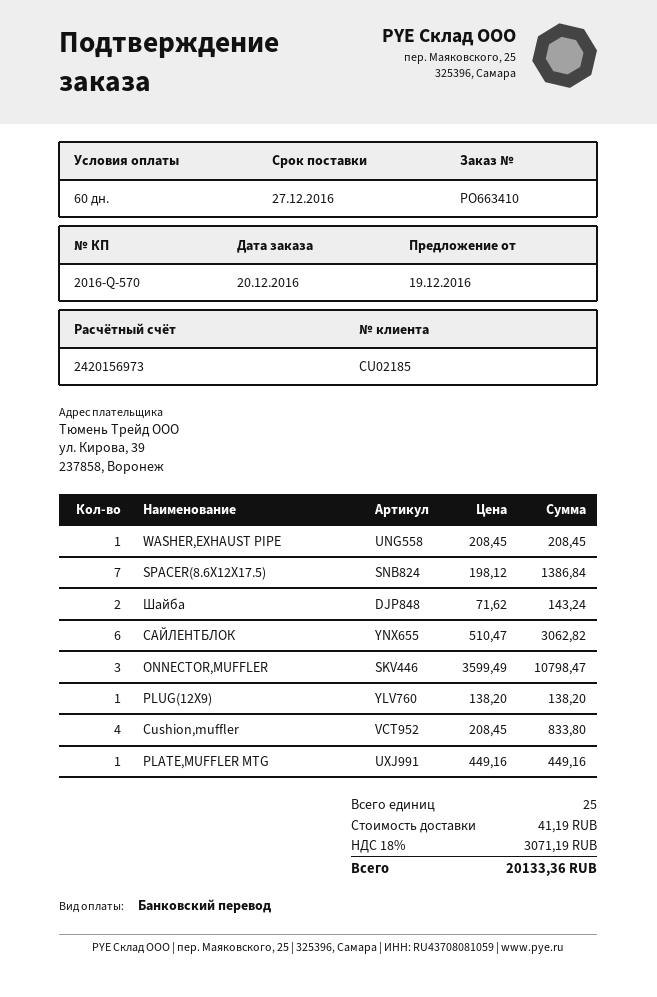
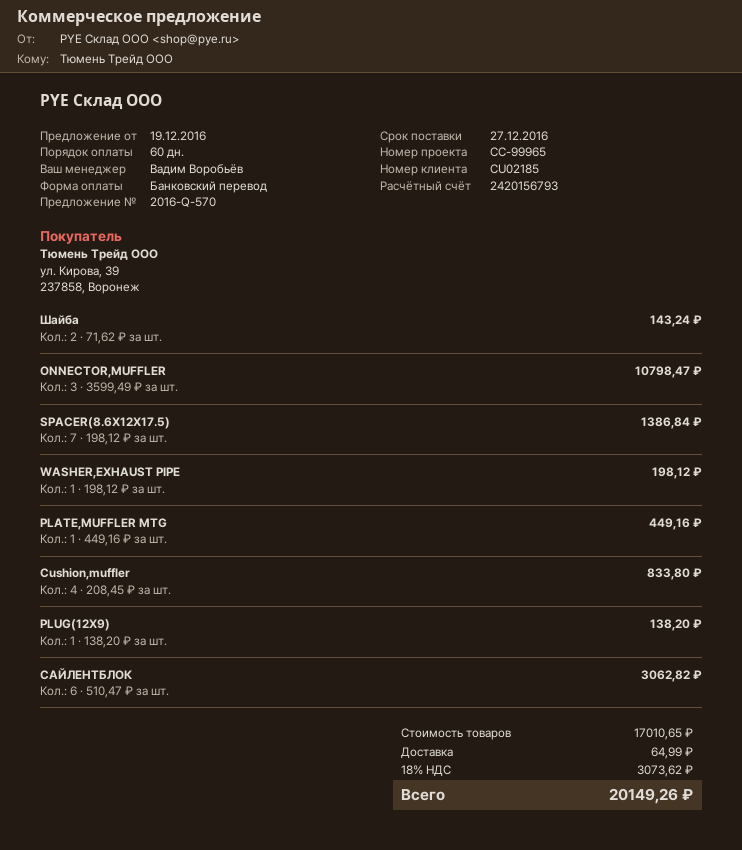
bank account: 2420156973 -> 2420156793
WASHER,EXHAUST PIPE: 1 x 208.45 = 208.45 -> 1 x 198.12 = 198.12
shipping: 41.19 -> 64.99
tax: 18% = 3071.19 -> 18% = 3073.62
total: 20133.36 -> 20149.26

